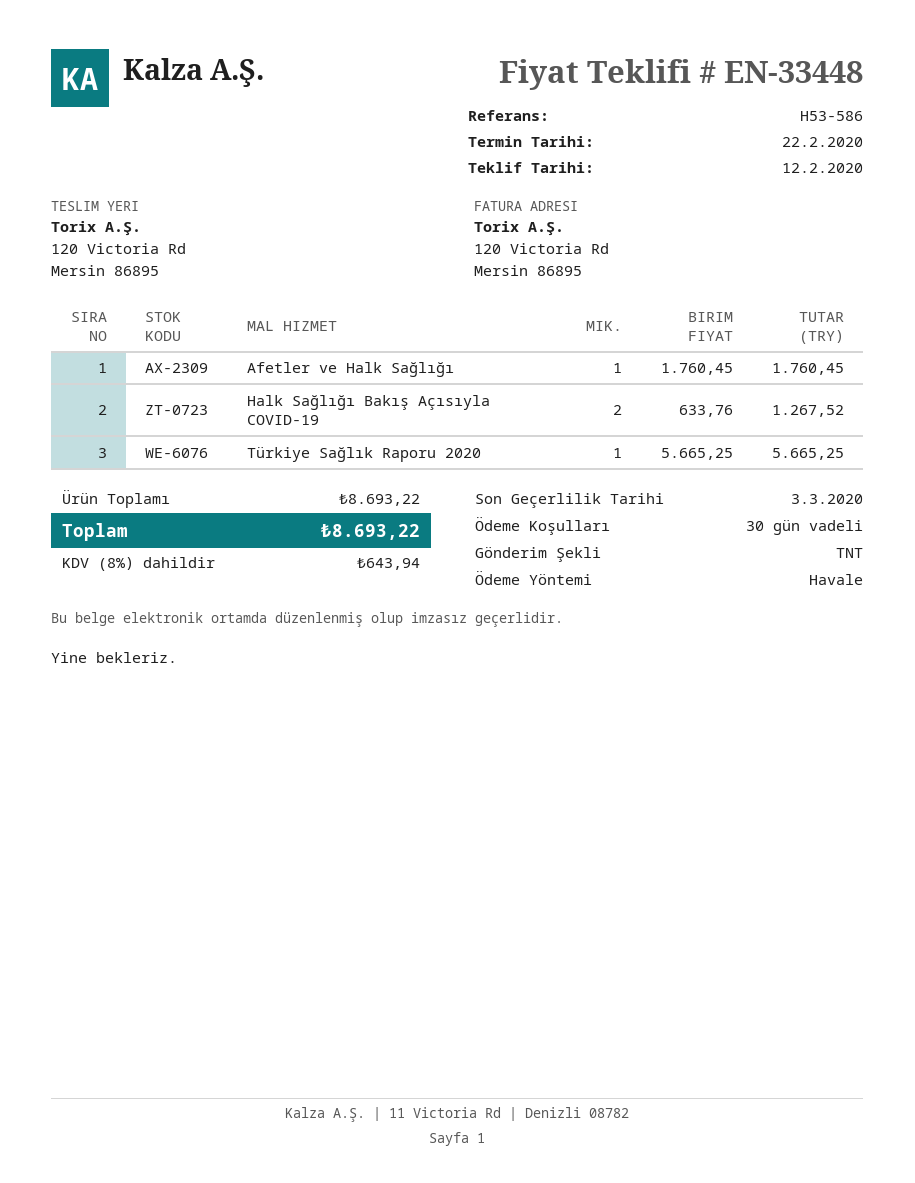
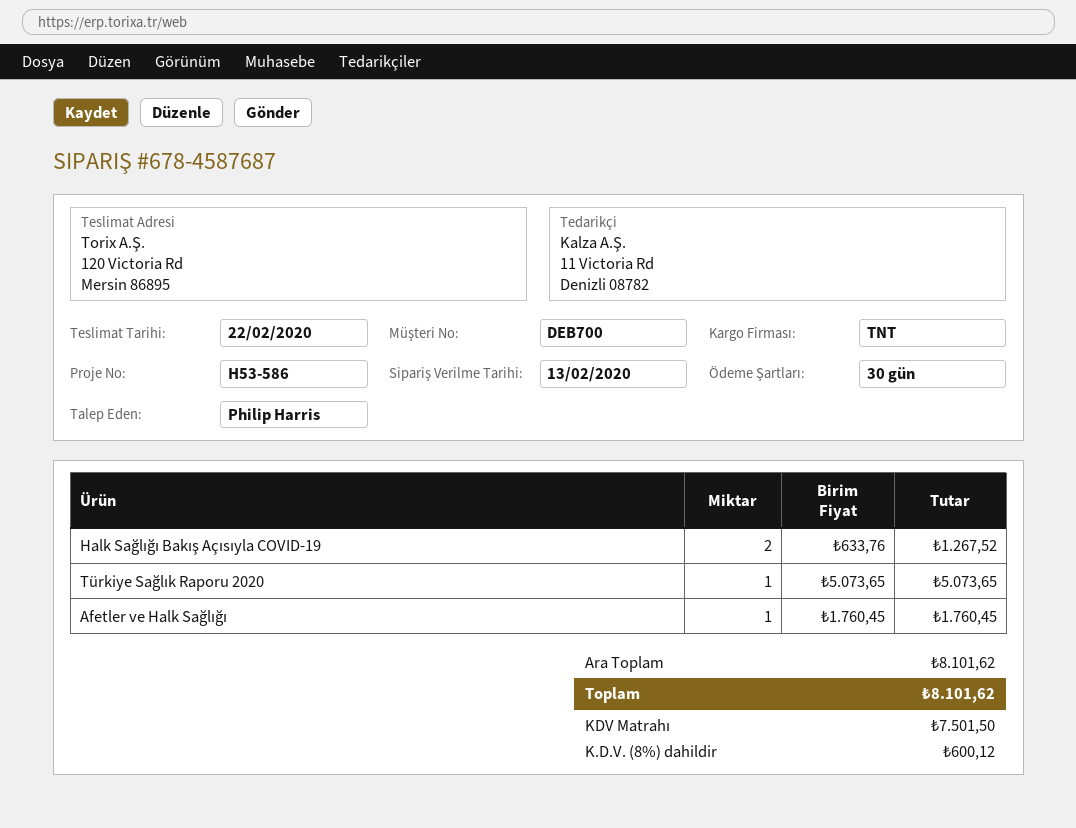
Türkiye Sağlık Raporu 2020: 1 x 5665.25 = 5665.25 -> 1 x 5073.65 = 5073.65
subtotal: 8693.22 -> 8101.62
tax: 8% = 643.94 -> 8% = 600.12
total: 8693.22 -> 8101.62

